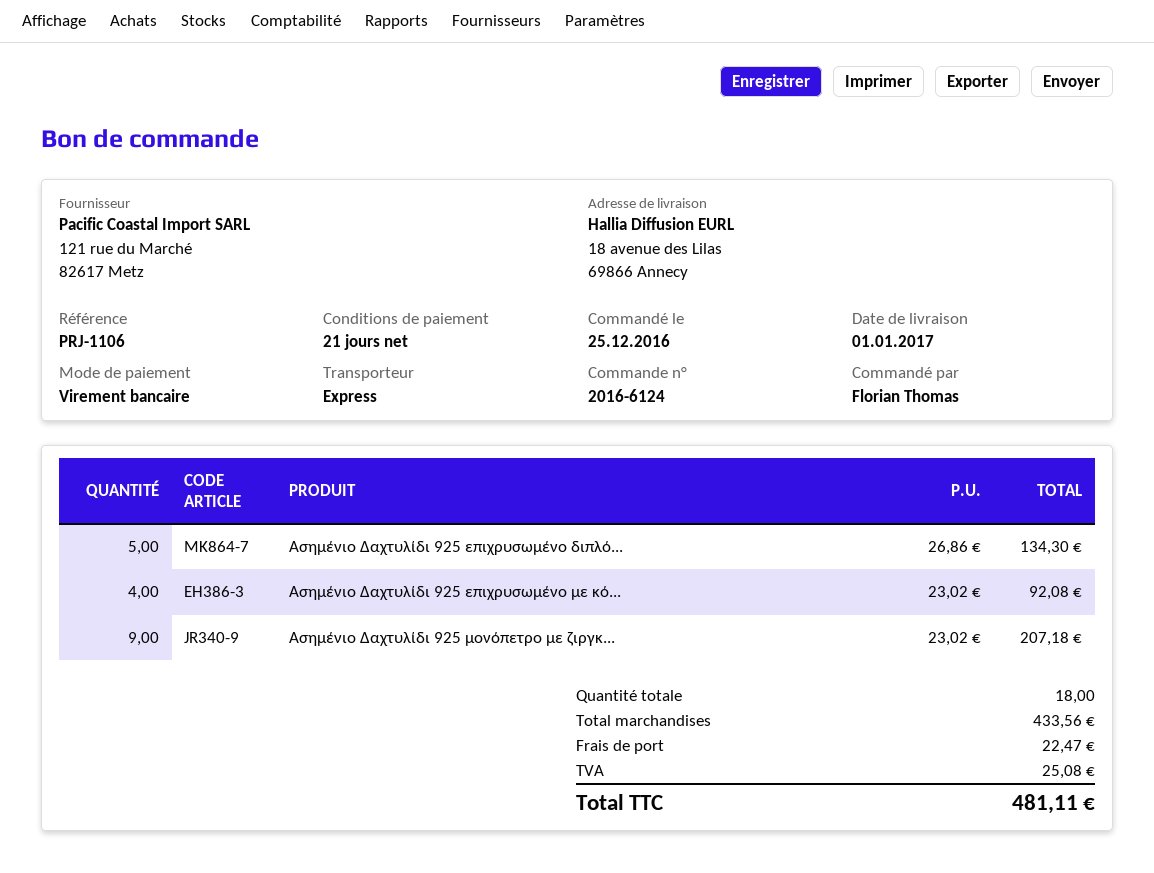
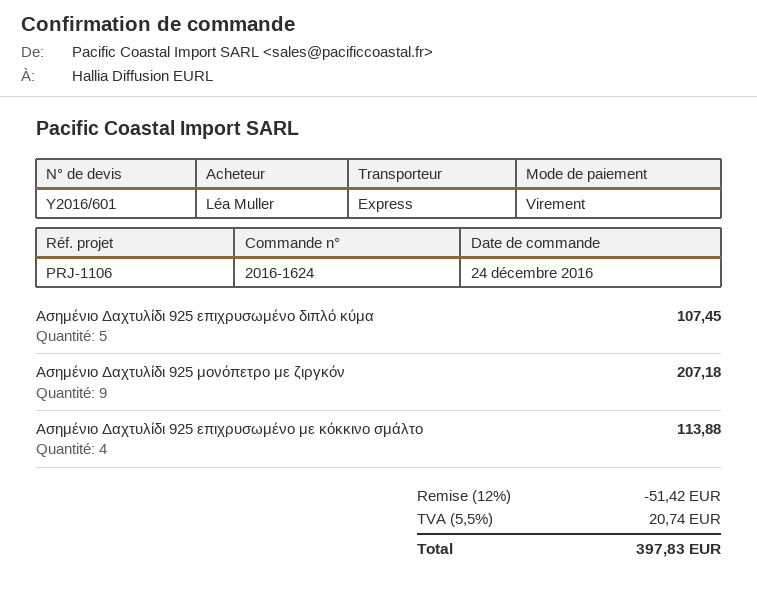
order number: 2016-6124 -> 2016-1624
order date: 2016-12-25 -> 2016-12-24
ordered by: Florian Thomas -> Léa Muller
Ασημένιο Δαχτυλίδι 925 επιχρυσωμένο διπλό...: 5 for 134.30 -> 5 for 107.45
Ασημένιο Δαχτυλίδι 925 επιχρυσωμένο με κό...: 4 for 92.08 -> 4 for 113.88
discount: none -> 12% = 51.42
shipping: 22.47 -> none
tax: 25.08 -> 20.74
total: 481.11 -> 397.83

